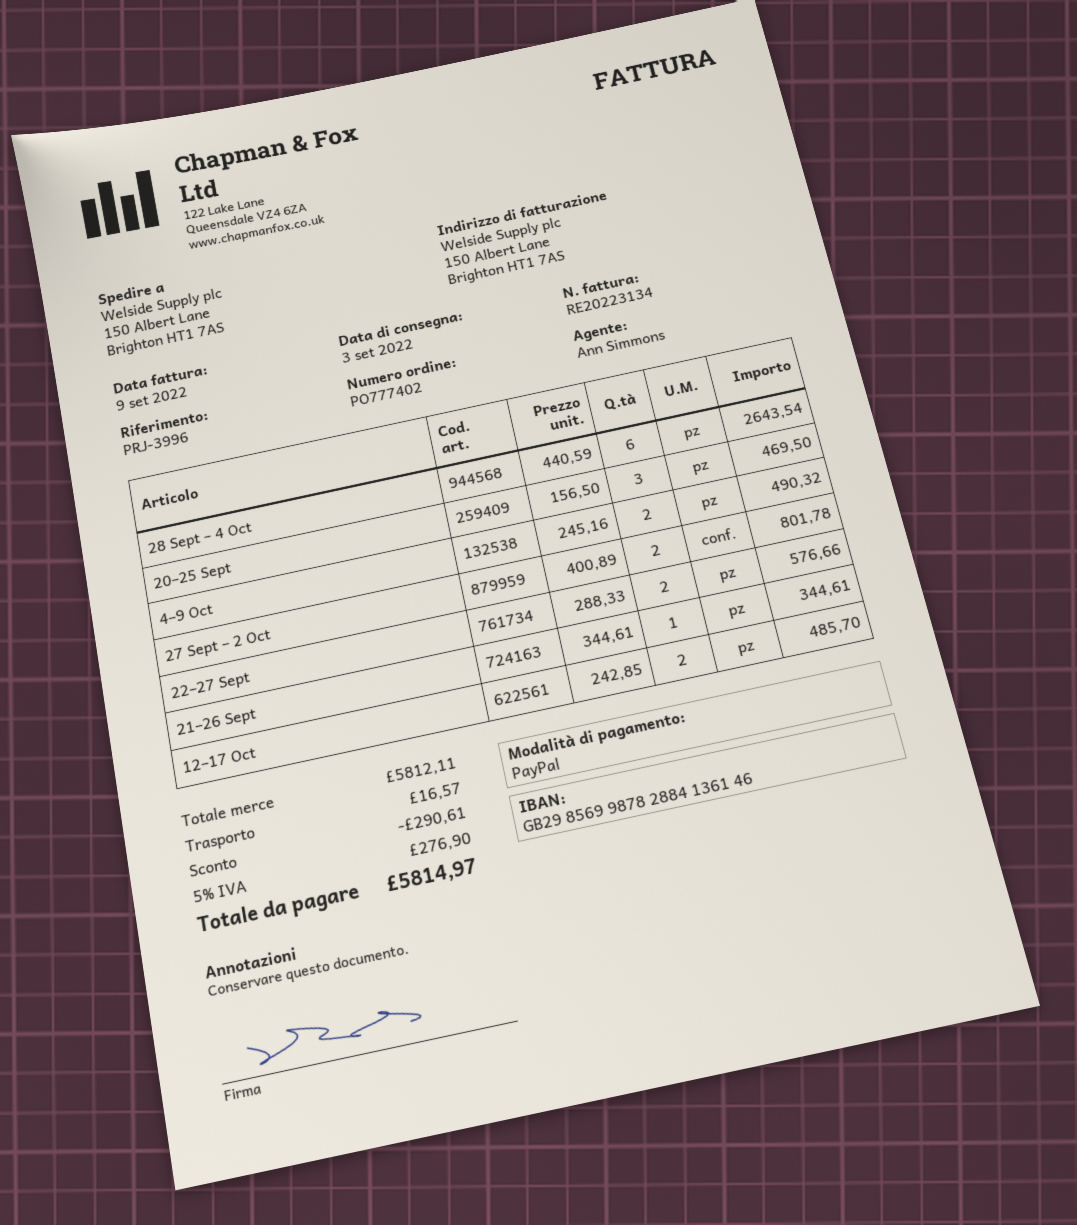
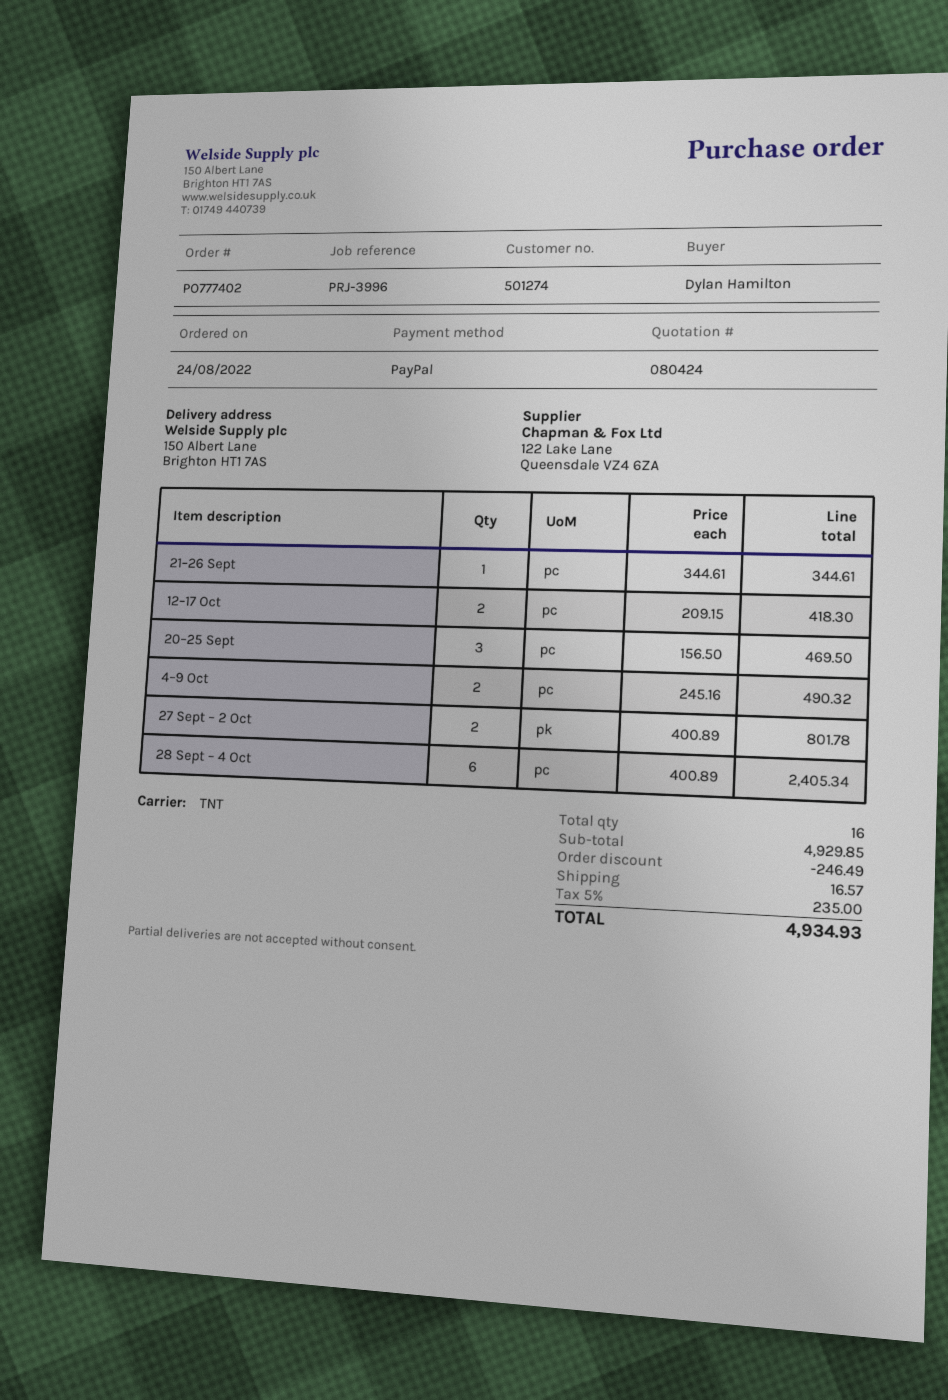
28 Sept – 4 Oct: 6 x 440.59 = 2643.54 -> 6 x 400.89 = 2405.34
22–27 Sept: 2 x 288.33 = 576.66 -> none
12–17 Oct: 2 x 242.85 = 485.70 -> 2 x 209.15 = 418.30
subtotal: 5812.11 -> 4929.85
discount: 290.61 -> 246.49
tax: 5% = 276.90 -> 5% = 235.00
total: 5814.97 -> 4934.93

